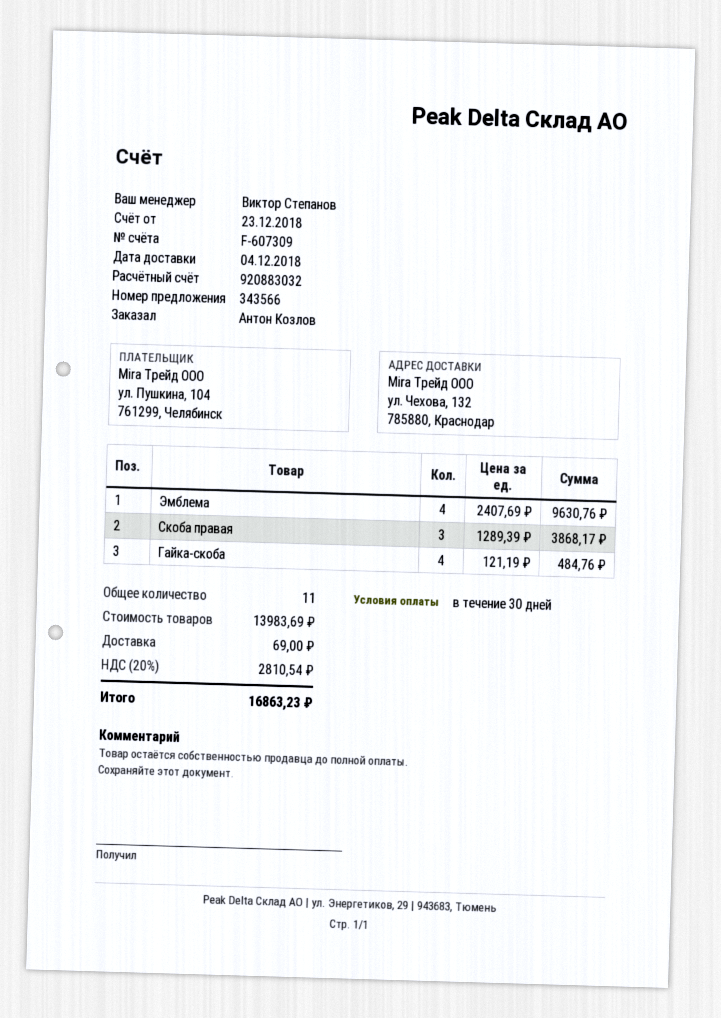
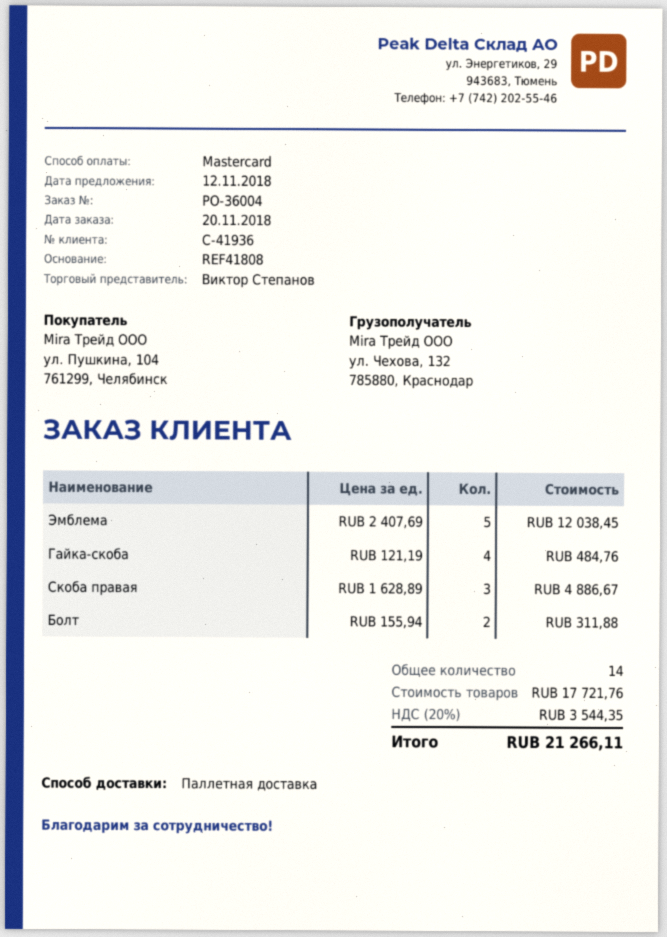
Эмблема: 4 x 2407.69 = 9630.76 -> 5 x 2407.69 = 12038.45
Скоба правая: 3 x 1289.39 = 3868.17 -> 3 x 1628.89 = 4886.67
Болт: none -> 2 x 155.94 = 311.88
total quantity: 11 -> 14
subtotal: 13983.69 -> 17721.76
shipping: 69.00 -> none
tax: 20% = 2810.54 -> 20% = 3544.35
total: 16863.23 -> 21266.11

